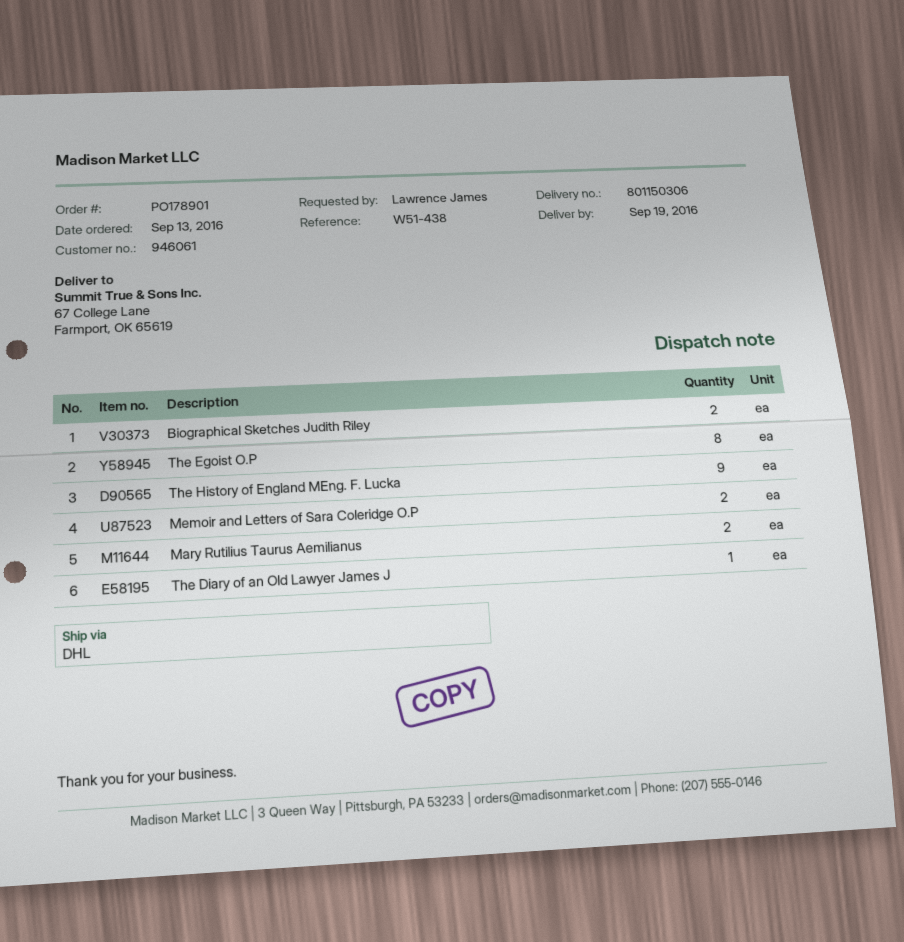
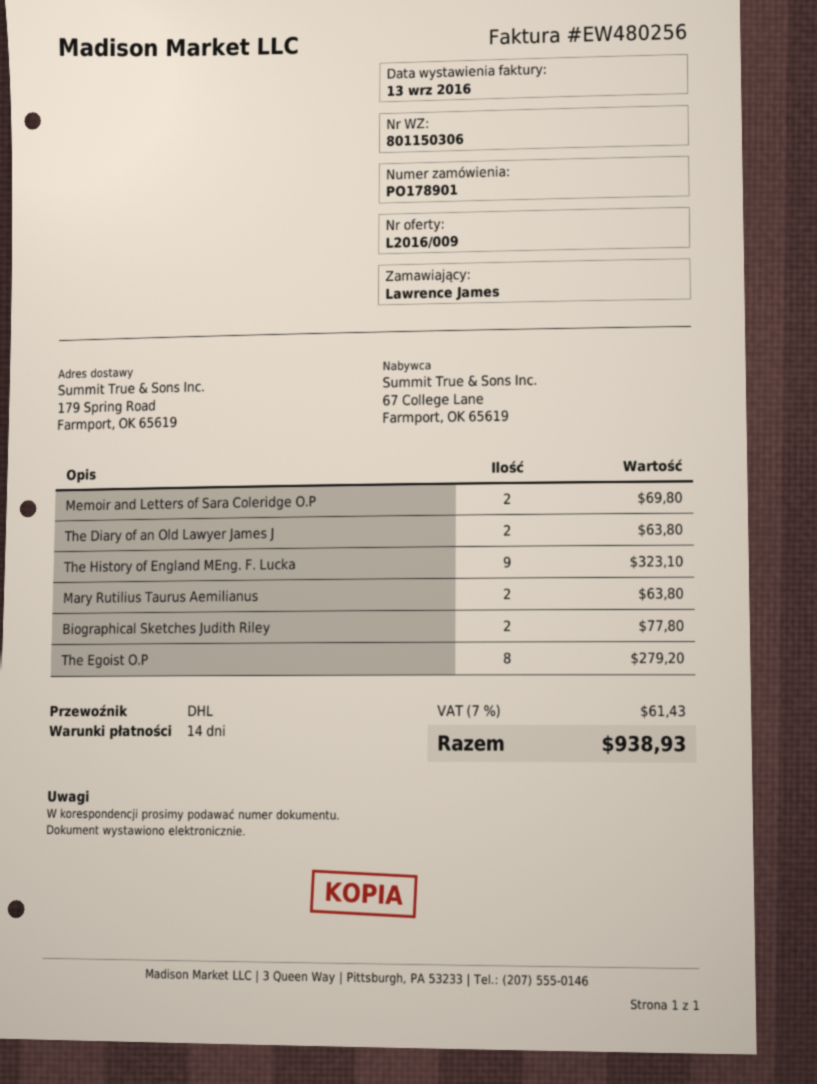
ship to: 67 College Lane, Farmport, OK 65619 -> 179 Spring Road, Farmport, OK 65619
The Diary of an Old Lawyer James J: 1 -> 2

